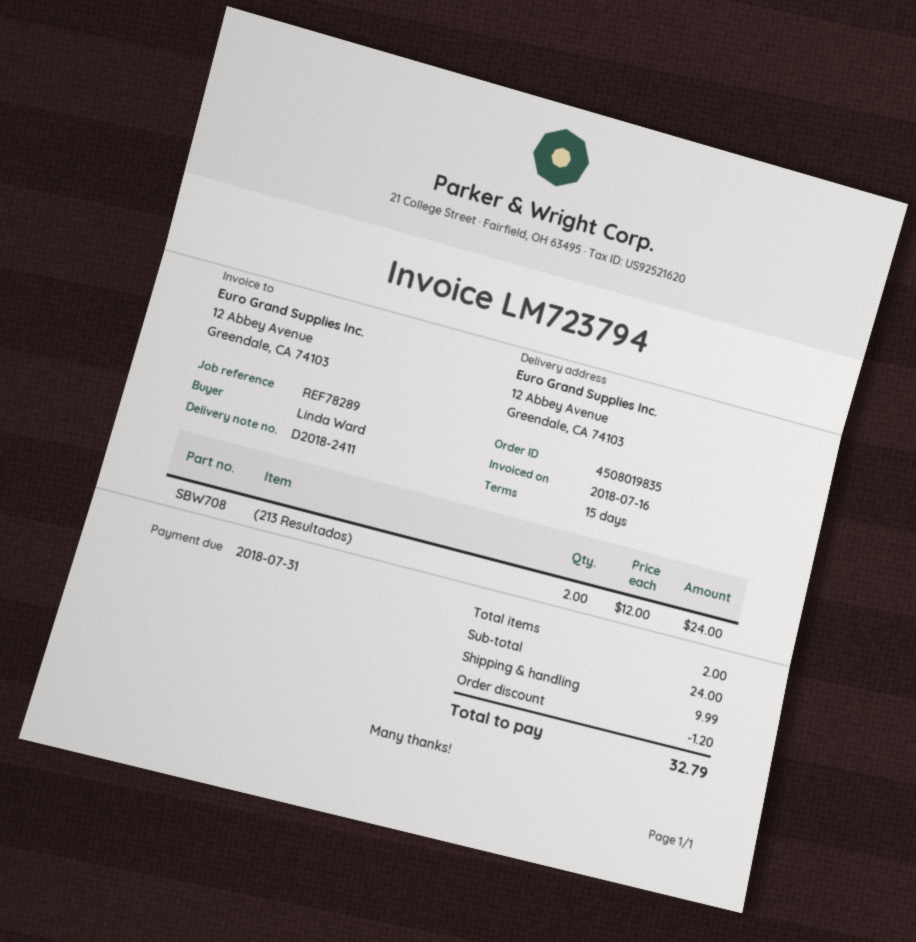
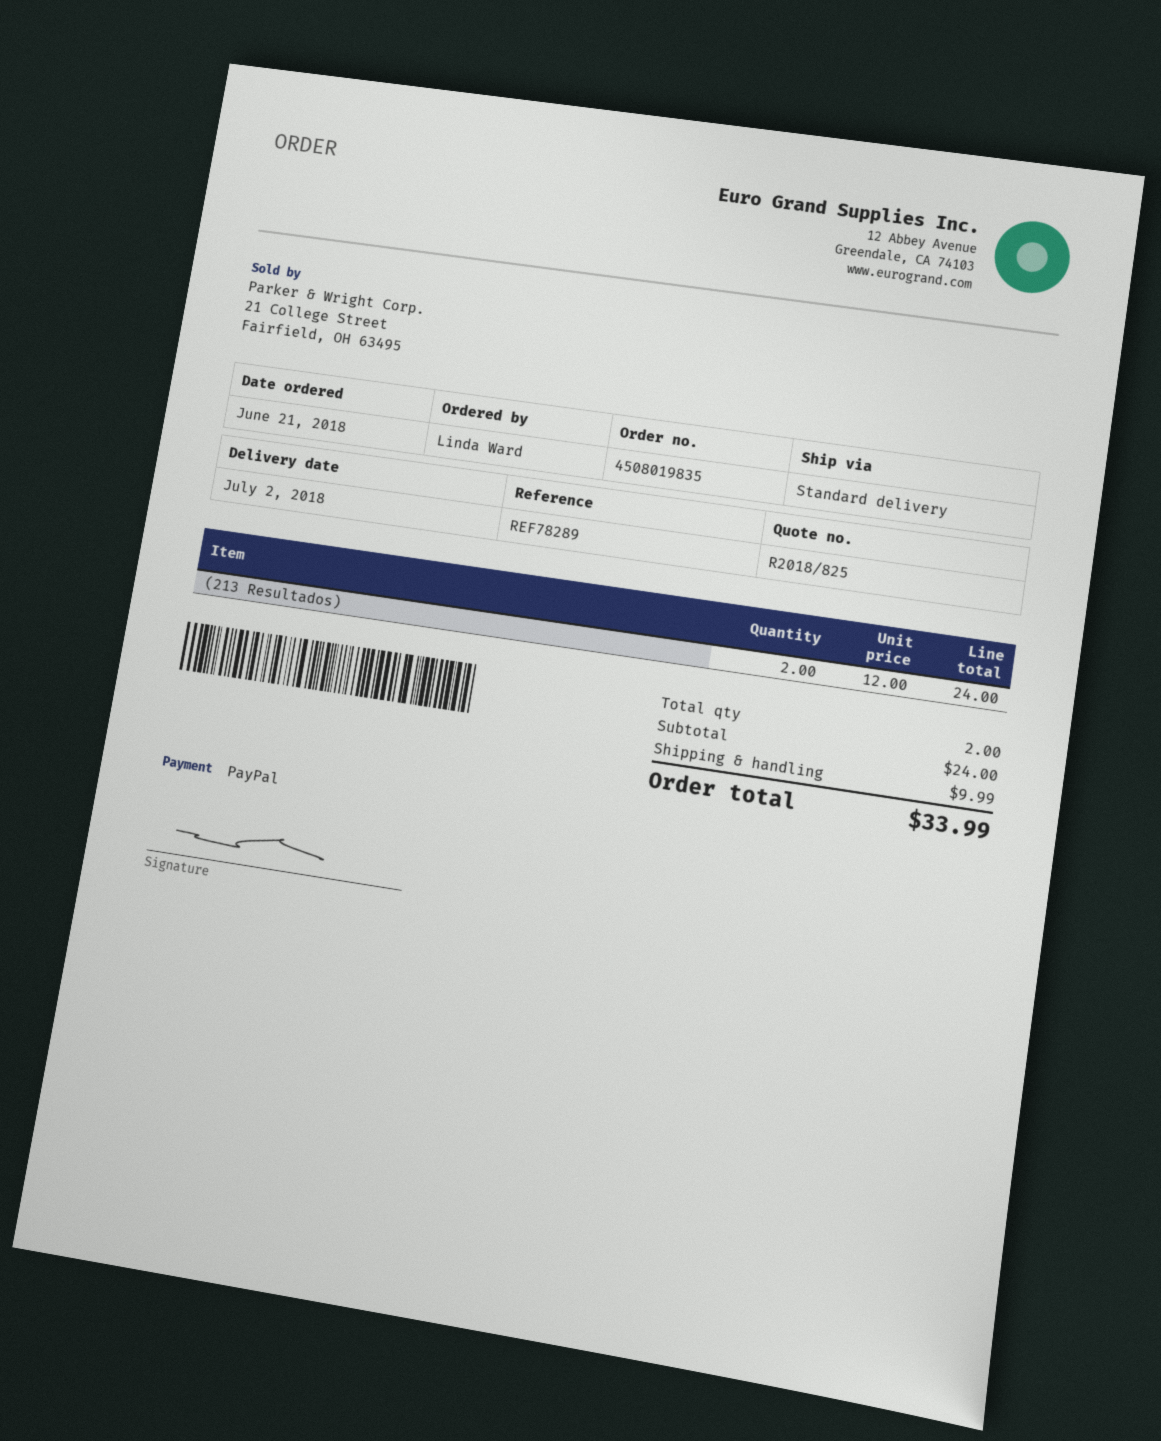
discount: 1.20 -> none
total: 32.79 -> 33.99

